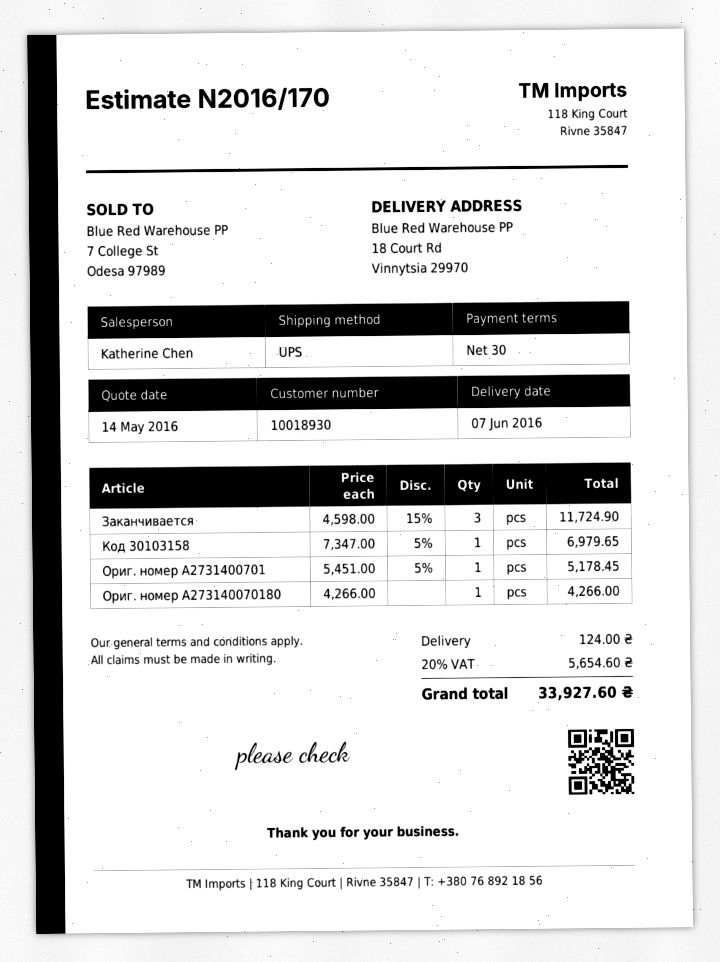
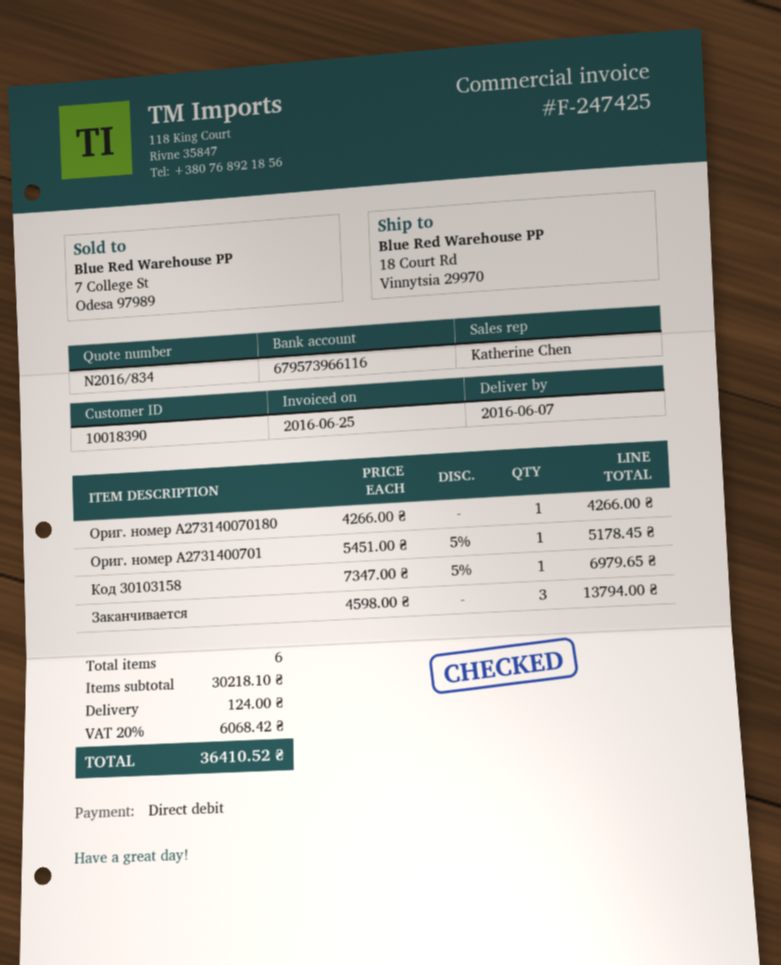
quote number: N2016/170 -> N2016/834
customer number: 10018930 -> 10018390
Заканчивается: 3 x 4598.00 - 15% = 11724.90 -> 3 x 4598.00 = 13794.00
tax: 20% = 5654.60 -> 20% = 6068.42
total: 33927.60 -> 36410.52

